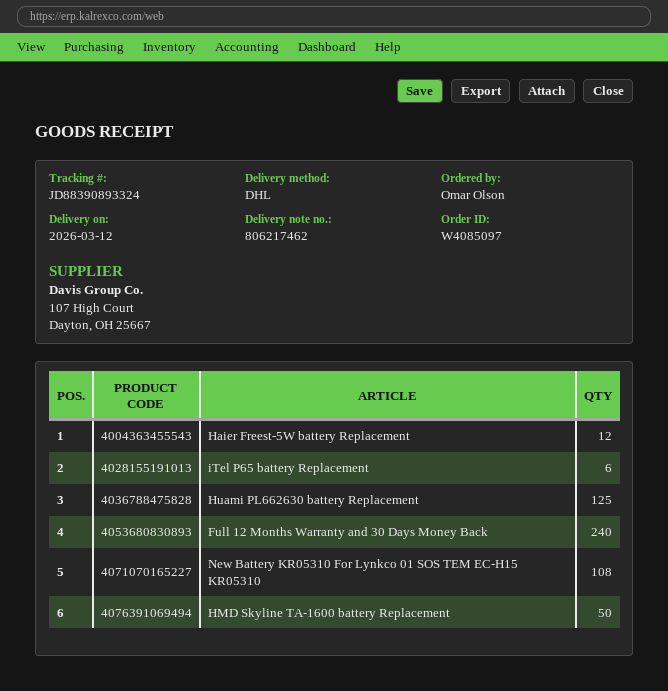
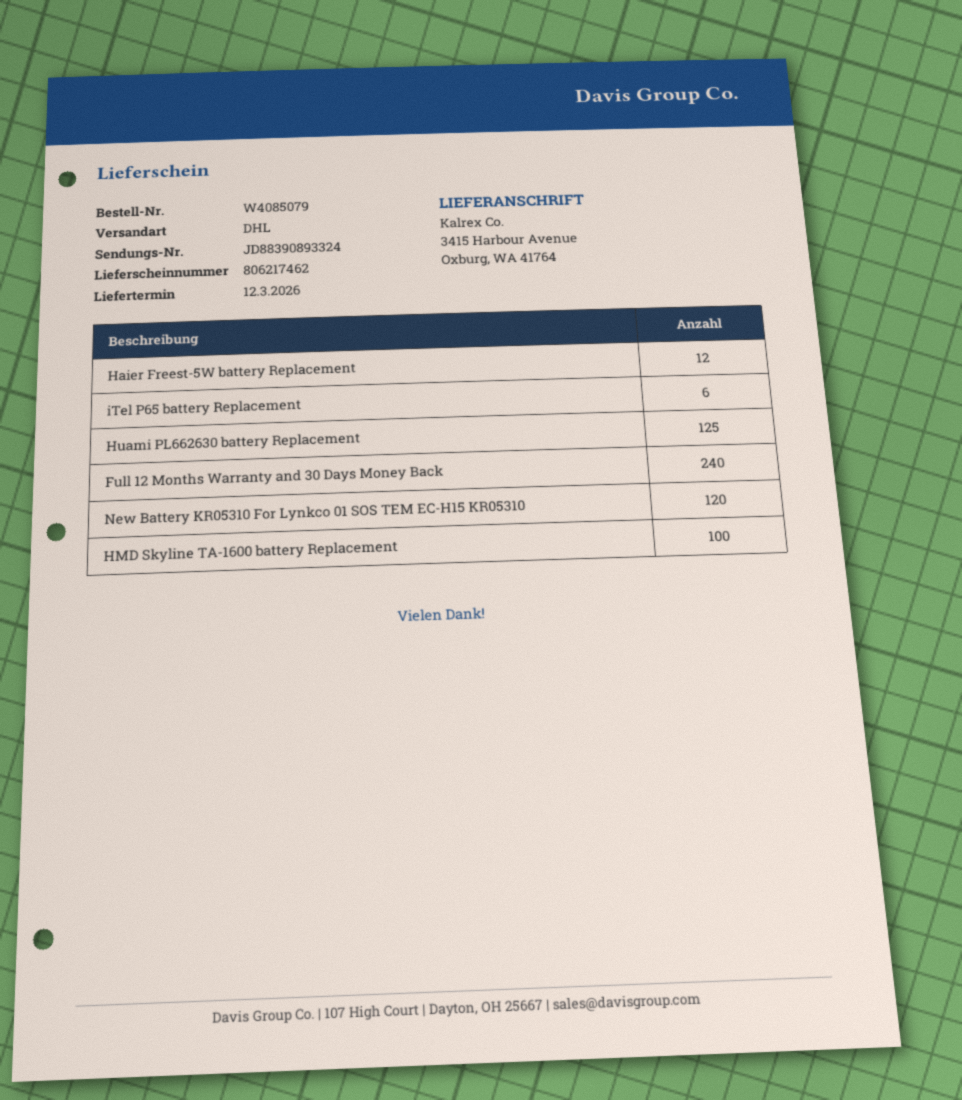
order number: W4085097 -> W4085079
New Battery KR05310 For Lynkco 01 SOS TEM EC-H15 KR05310: 108 -> 120
HMD Skyline TA-1600 battery Replacement: 50 -> 100

